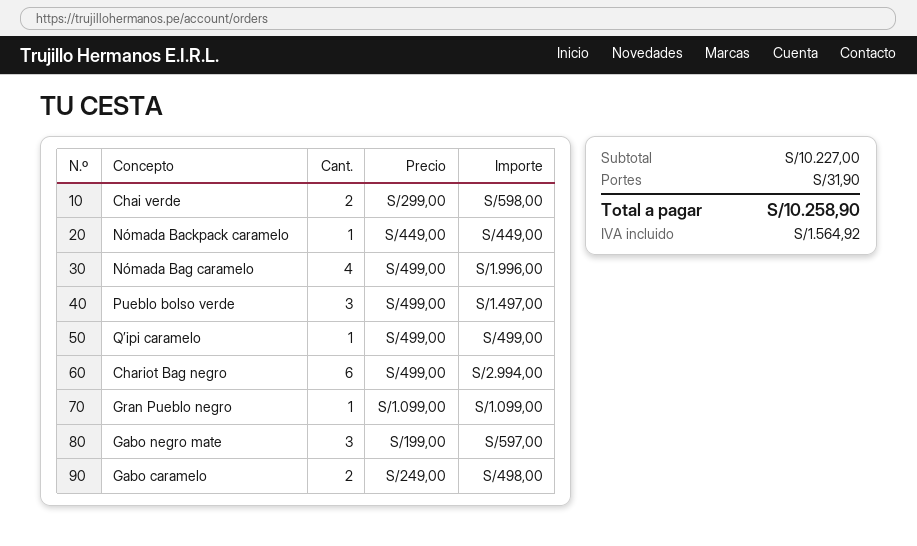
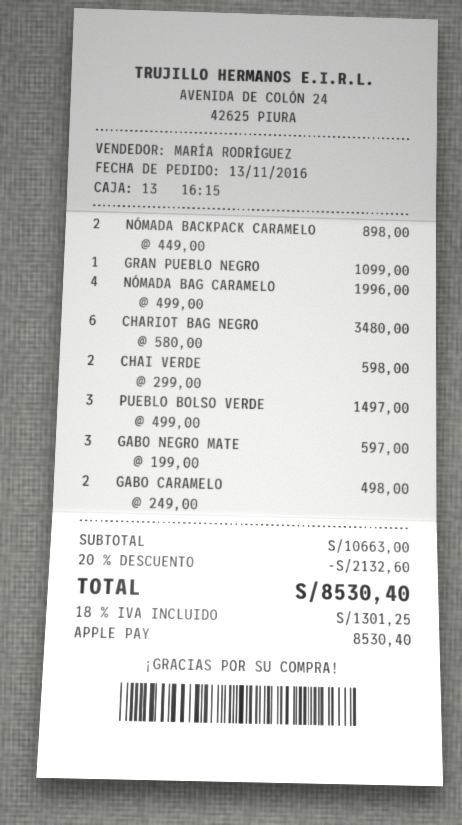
Nómada Backpack caramelo: 1 x 449.00 = 449.00 -> 2 x 449.00 = 898.00
Q’ipi caramelo: 1 x 499.00 = 499.00 -> none
Chariot Bag negro: 6 x 499.00 = 2994.00 -> 6 x 580.00 = 3480.00
subtotal: 10227.00 -> 10663.00
discount: none -> 20% = 2132.60
shipping: 31.90 -> none
tax: 1564.92 -> 1301.25
total: 10258.90 -> 8530.40

